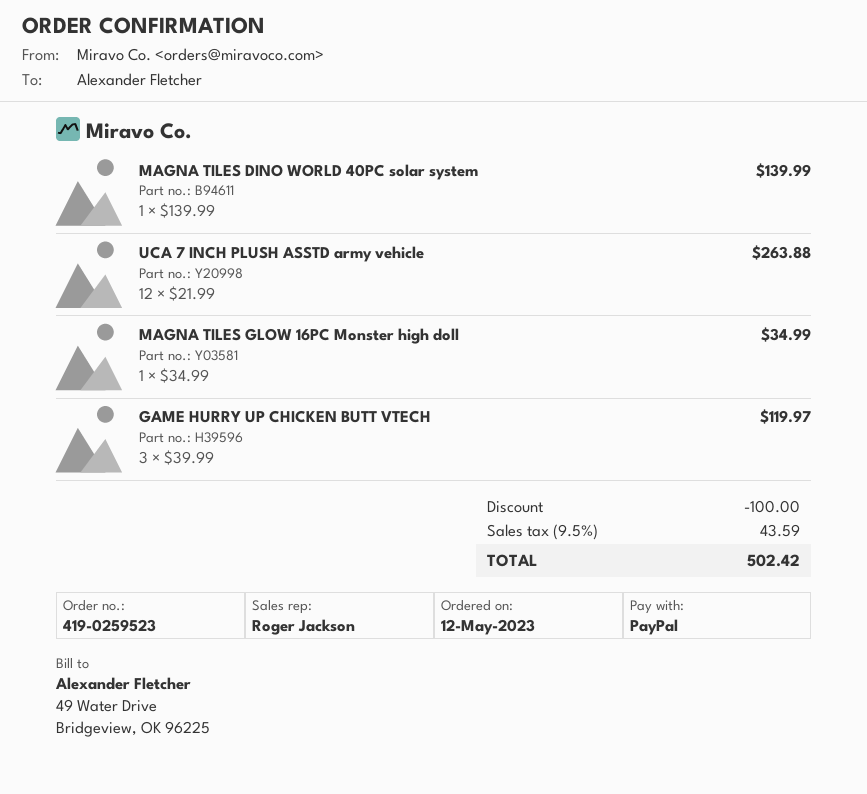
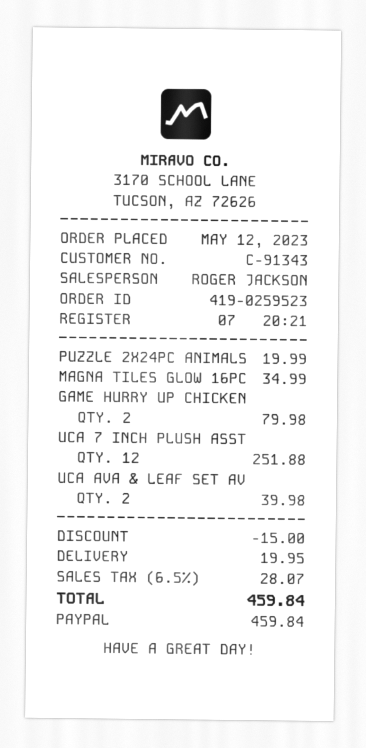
MAGNA TILES DINO WORLD 40PC solar system: 1 for 139.99 -> none
UCA 7 INCH PLUSH ASSTD army vehicle: 12 for 263.88 -> 12 for 251.88
GAME HURRY UP CHICKEN BUTT VTECH: 3 for 119.97 -> 2 for 79.98
PUZZLE 2X24PC ANIMALS: none -> 1 for 19.99
UCA AVA & LEAF SET AV: none -> 2 for 39.98
discount: 100.00 -> 15.00
shipping: none -> 19.95
tax: 9.5% = 43.59 -> 6.5% = 28.07
total: 502.42 -> 459.84

